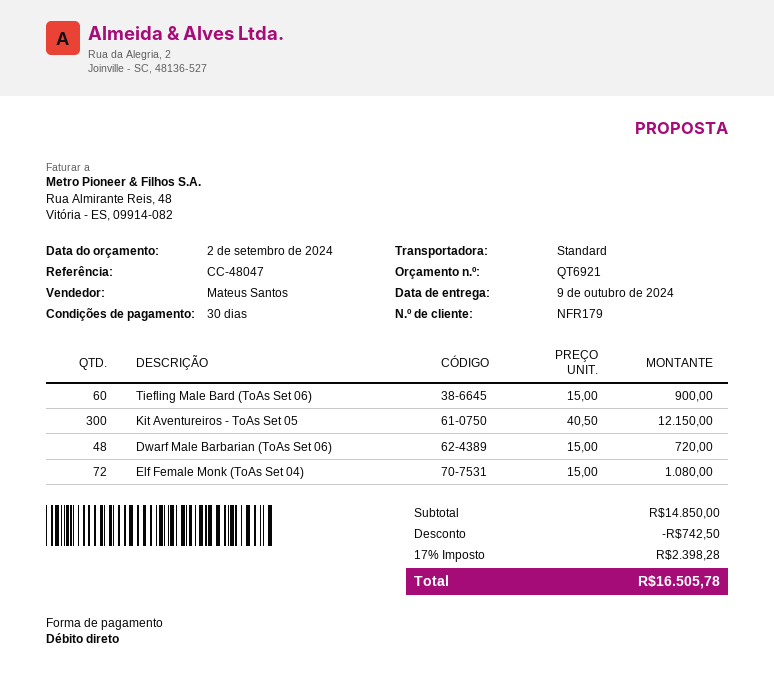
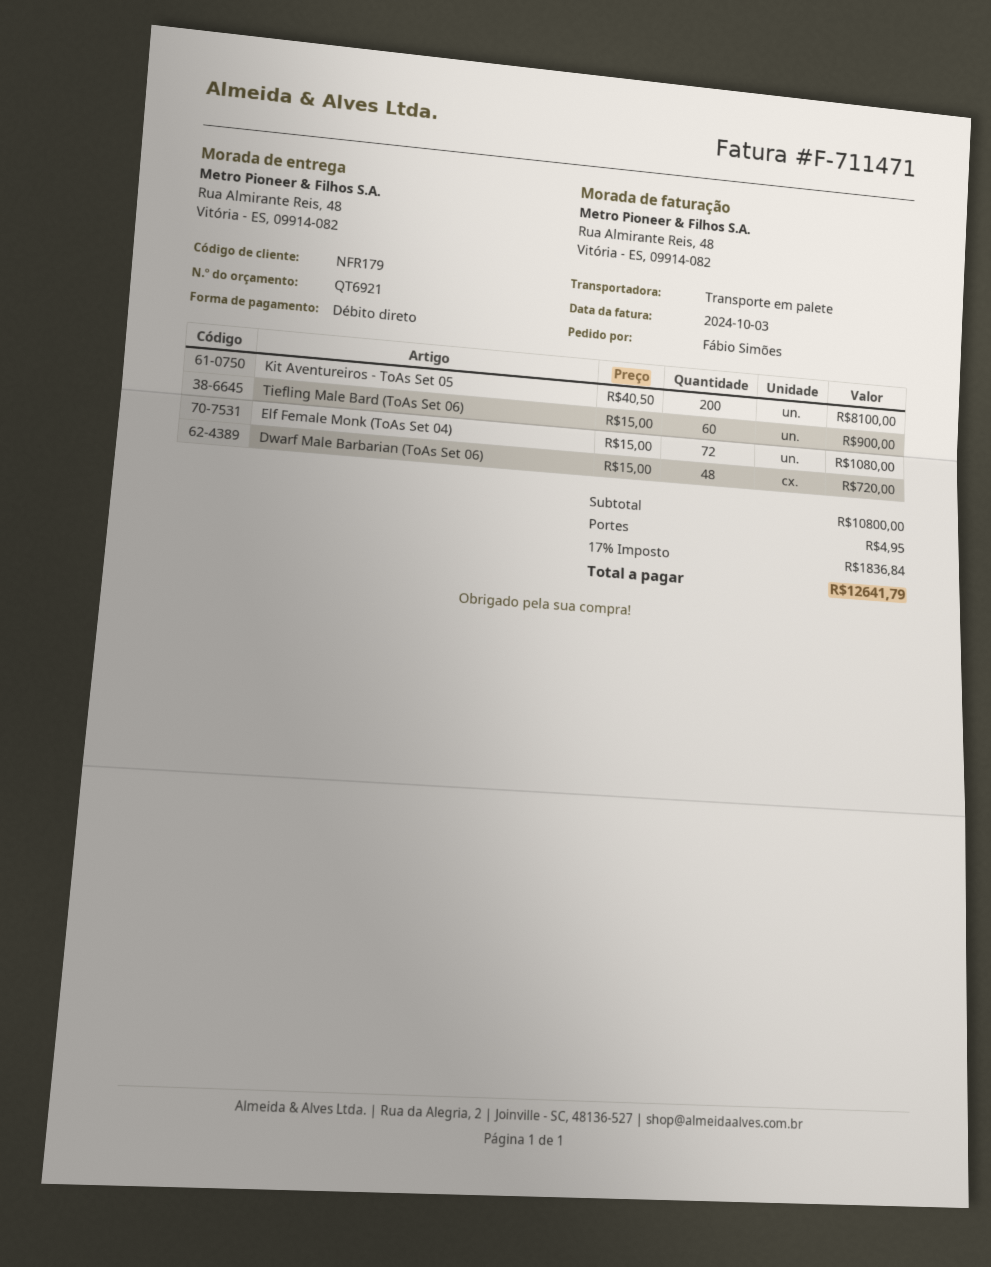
shipping method: standard -> pallet freight
Kit Aventureiros - ToAs Set 05: 300 x 40.50 = 12150.00 -> 200 x 40.50 = 8100.00
subtotal: 14850.00 -> 10800.00
discount: 742.50 -> none
shipping: none -> 4.95
tax: 17% = 2398.28 -> 17% = 1836.84
total: 16505.78 -> 12641.79

